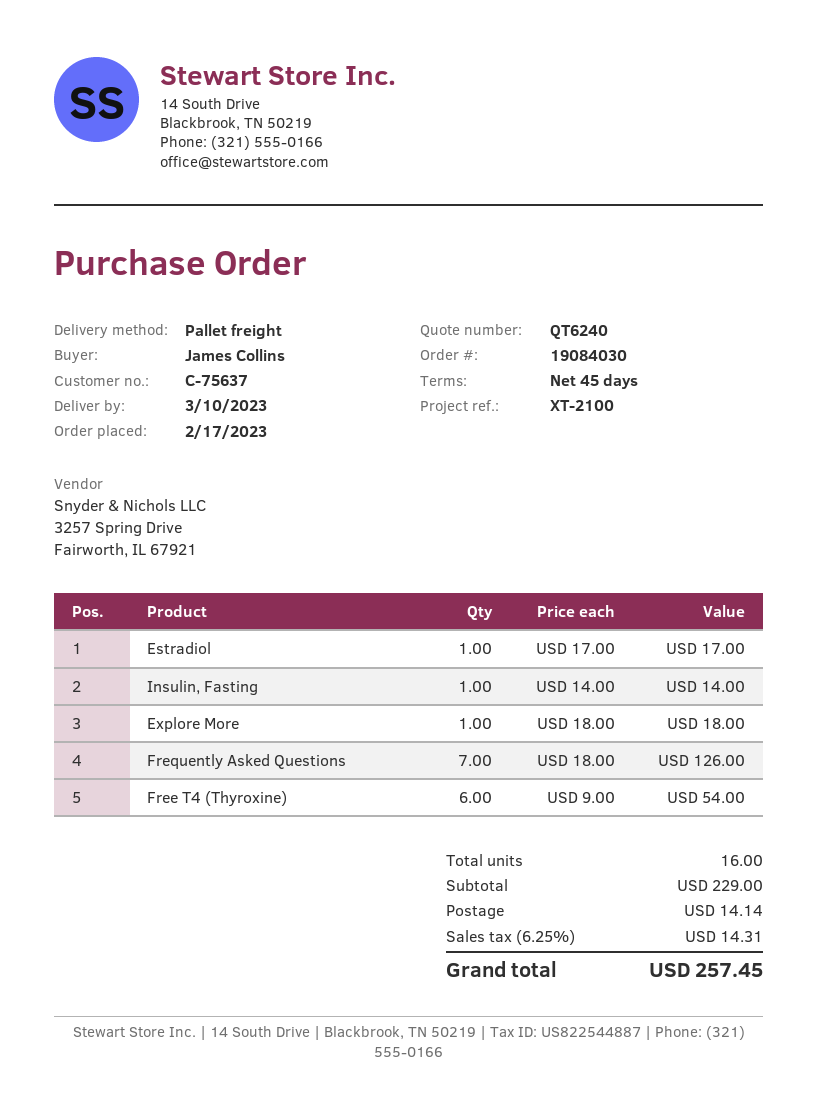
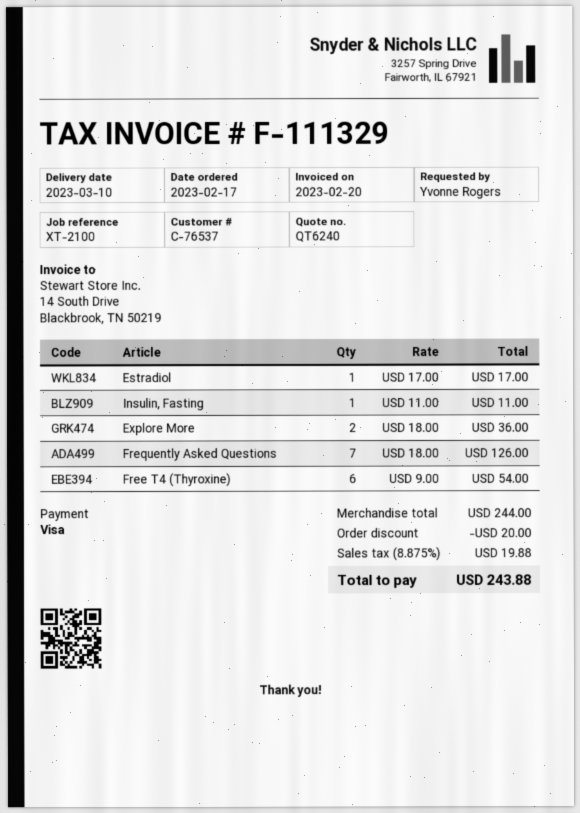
customer number: C-75637 -> C-76537
ordered by: James Collins -> Yvonne Rogers
Insulin, Fasting: 1 x 14.00 = 14.00 -> 1 x 11.00 = 11.00
Explore More: 1 x 18.00 = 18.00 -> 2 x 18.00 = 36.00
subtotal: 229.00 -> 244.00
discount: none -> 20.00
shipping: 14.14 -> none
tax: 6.25% = 14.31 -> 8.875% = 19.88
total: 257.45 -> 243.88

